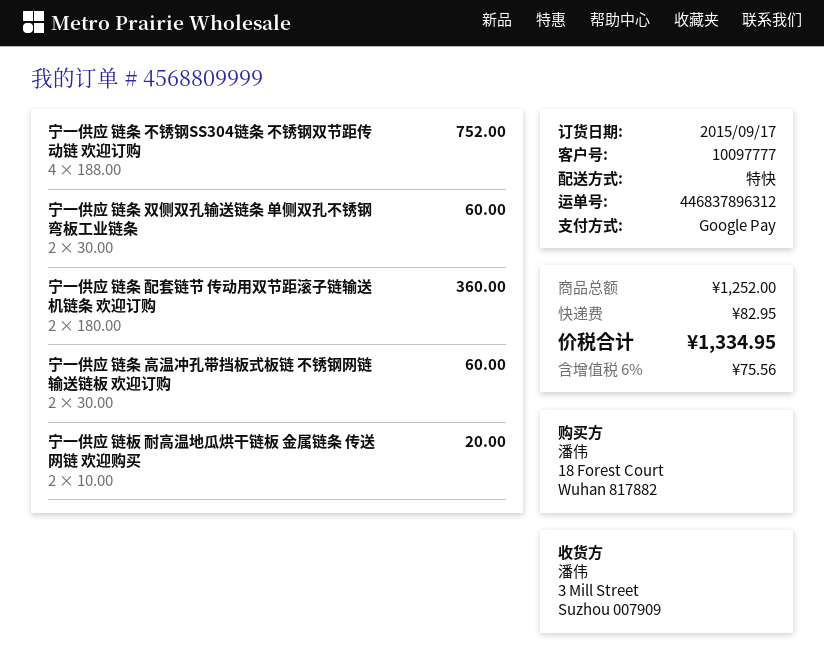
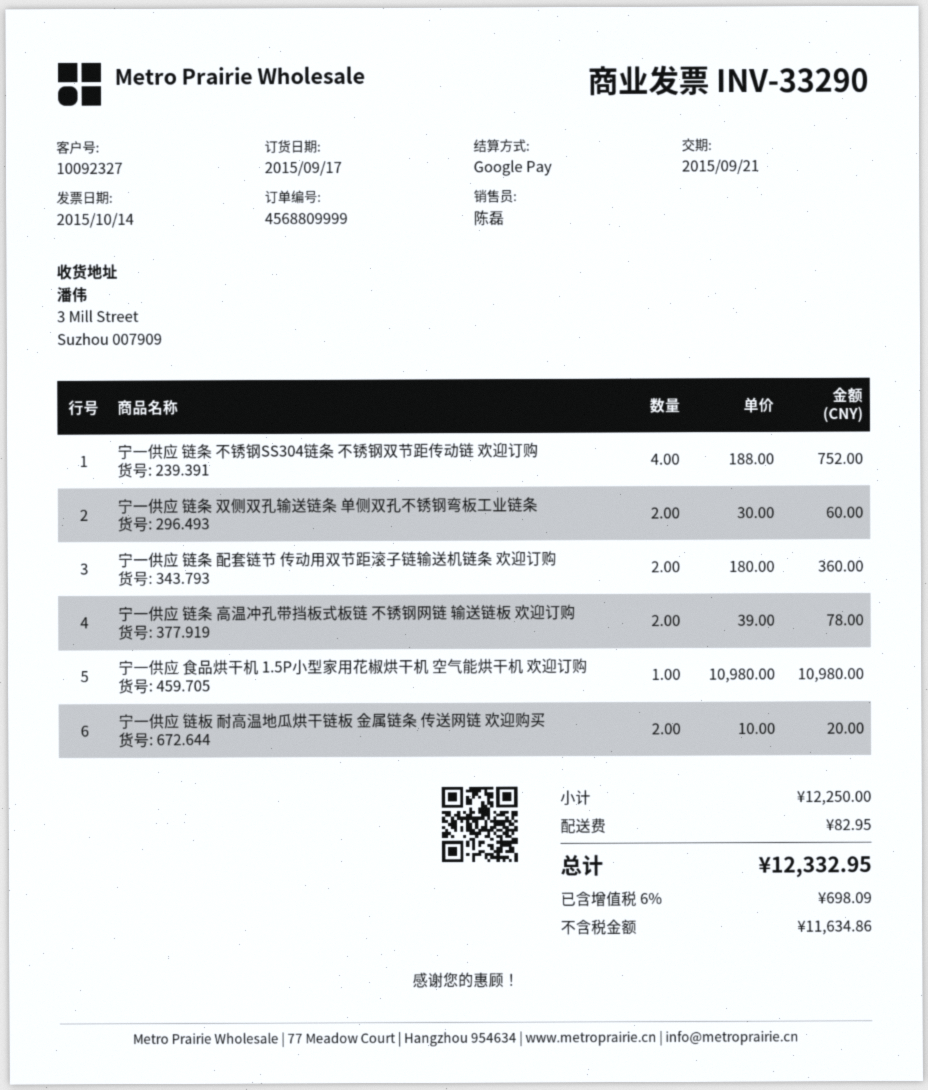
customer number: 10097777 -> 10092327
宁一供应 链条 高温冲孔带挡板式板链 不锈钢网链 输送链板 欢迎订购: 2 x 30.00 = 60.00 -> 2 x 39.00 = 78.00
宁一供应 食品烘干机 1.5P小型家用花椒烘干机 空气能烘干机 欢迎订购: none -> 1 x 10980.00 = 10980.00
subtotal: 1252.00 -> 12250.00
tax: 6% = 75.56 -> 6% = 698.09
total: 1334.95 -> 12332.95

